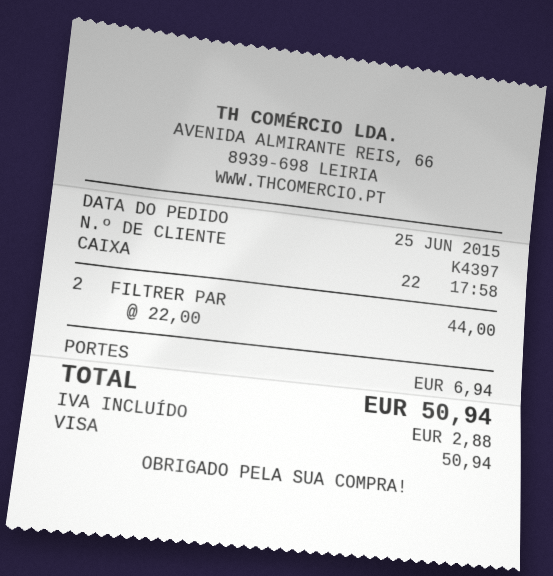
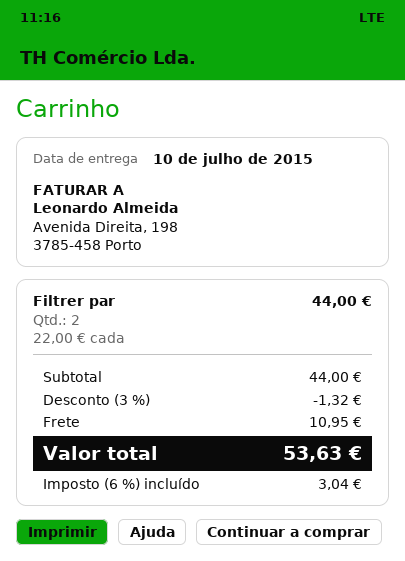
discount: none -> 3% = 1.32
shipping: 6.94 -> 10.95
tax: 2.88 -> 3.04
total: 50.94 -> 53.63

